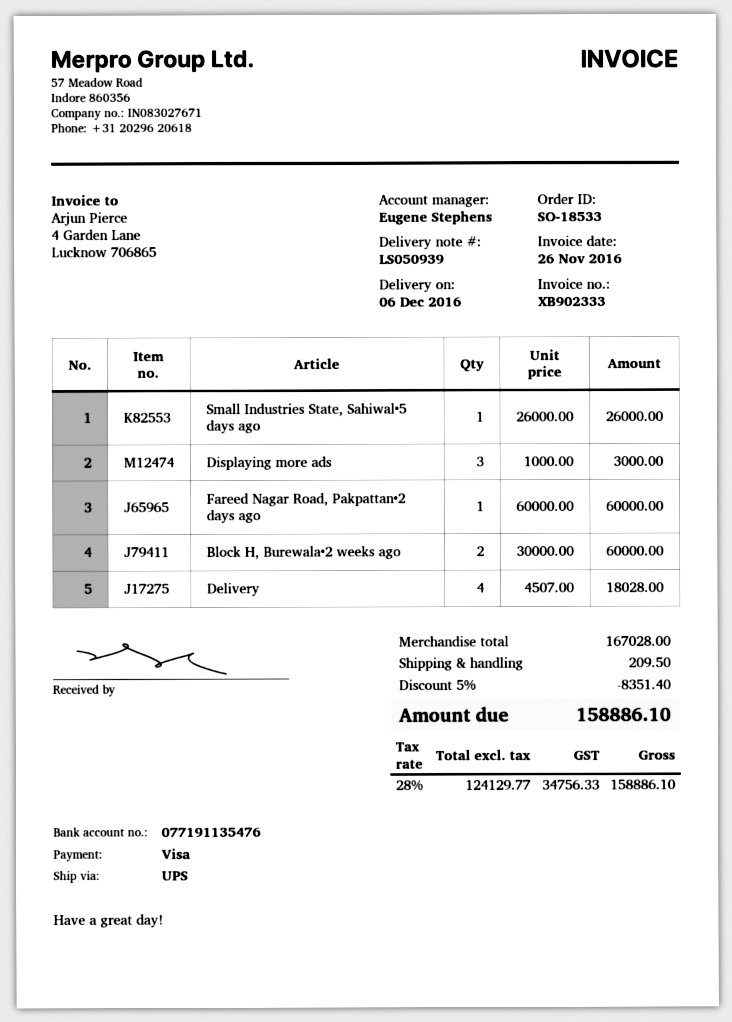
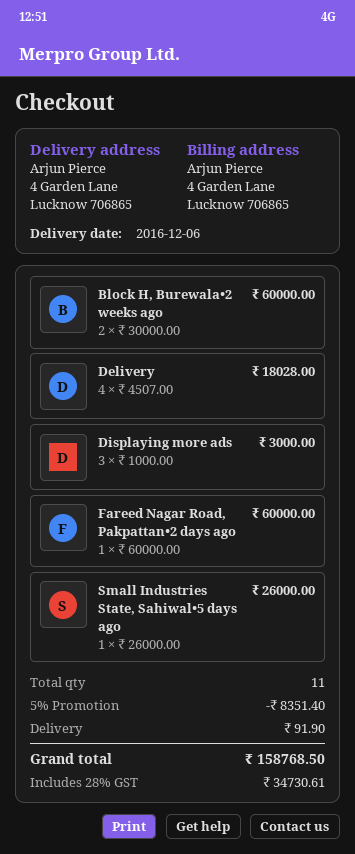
shipping: 209.50 -> 91.90
tax: 28% = 34756.33 -> 28% = 34730.61
total: 158886.10 -> 158768.50

